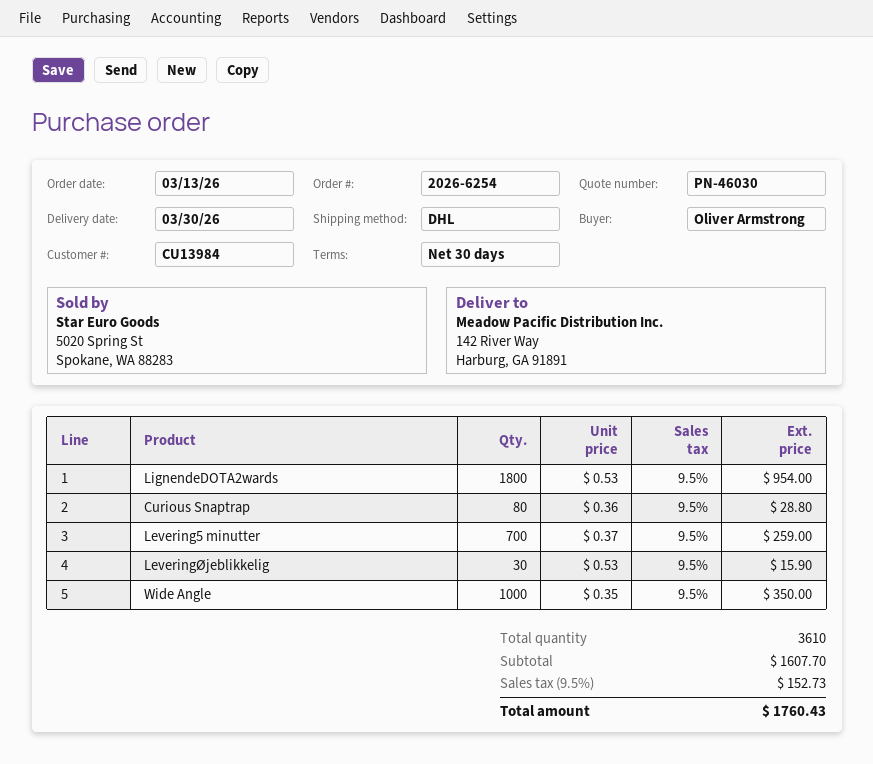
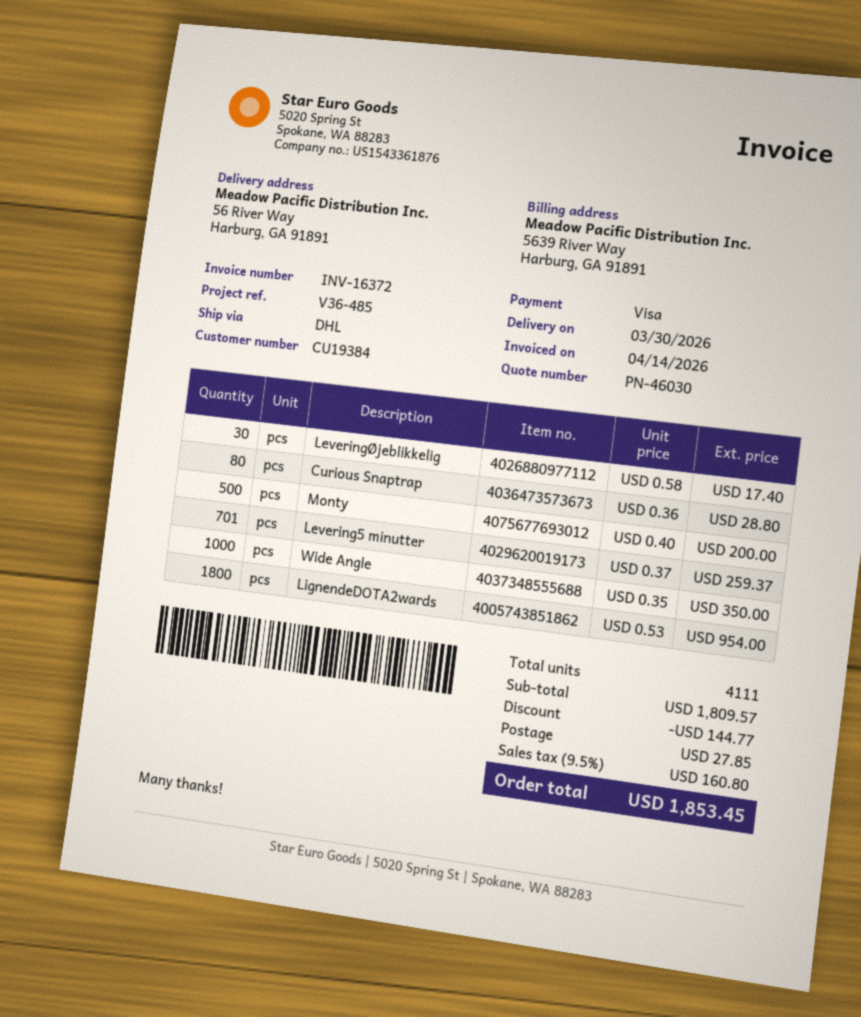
customer number: CU13984 -> CU19384
ship to: 142 River Way, Harburg, GA 91891 -> 56 River Way, Harburg, GA 91891
Levering5 minutter: 700 x 0.37 = 259.00 -> 701 x 0.37 = 259.37
LeveringØjeblikkelig: 30 x 0.53 = 15.90 -> 30 x 0.58 = 17.40
Monty: none -> 500 x 0.40 = 200.00
total quantity: 3610 -> 4111
subtotal: 1607.70 -> 1809.57
discount: none -> 144.77
shipping: none -> 27.85
tax: 9.5% = 152.73 -> 9.5% = 160.80
total: 1760.43 -> 1853.45

